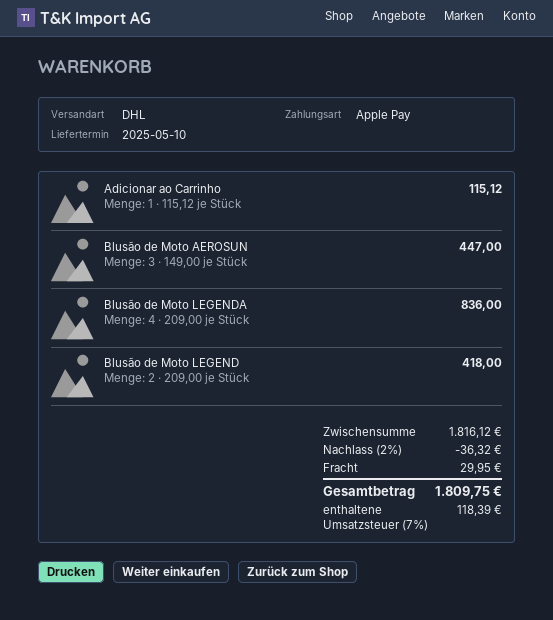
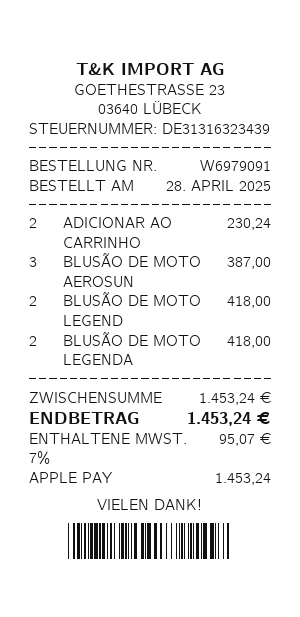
Adicionar ao Carrinho: 1 for 115.12 -> 2 for 230.24
Blusão de Moto AEROSUN: 3 for 447.00 -> 3 for 387.00
Blusão de Moto LEGENDA: 4 for 836.00 -> 2 for 418.00
subtotal: 1816.12 -> 1453.24
discount: 2% = 36.32 -> none
shipping: 29.95 -> none
tax: 7% = 118.39 -> 7% = 95.07
total: 1809.75 -> 1453.24

